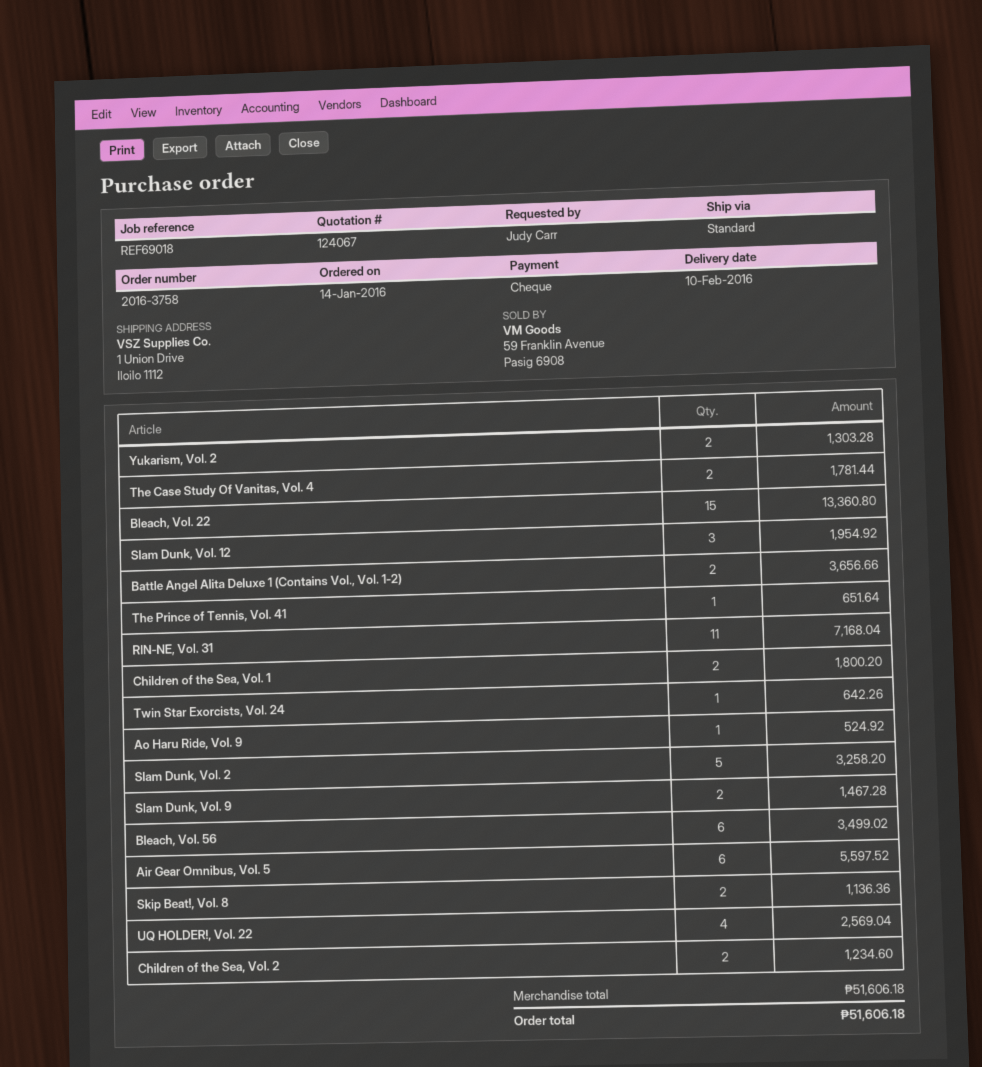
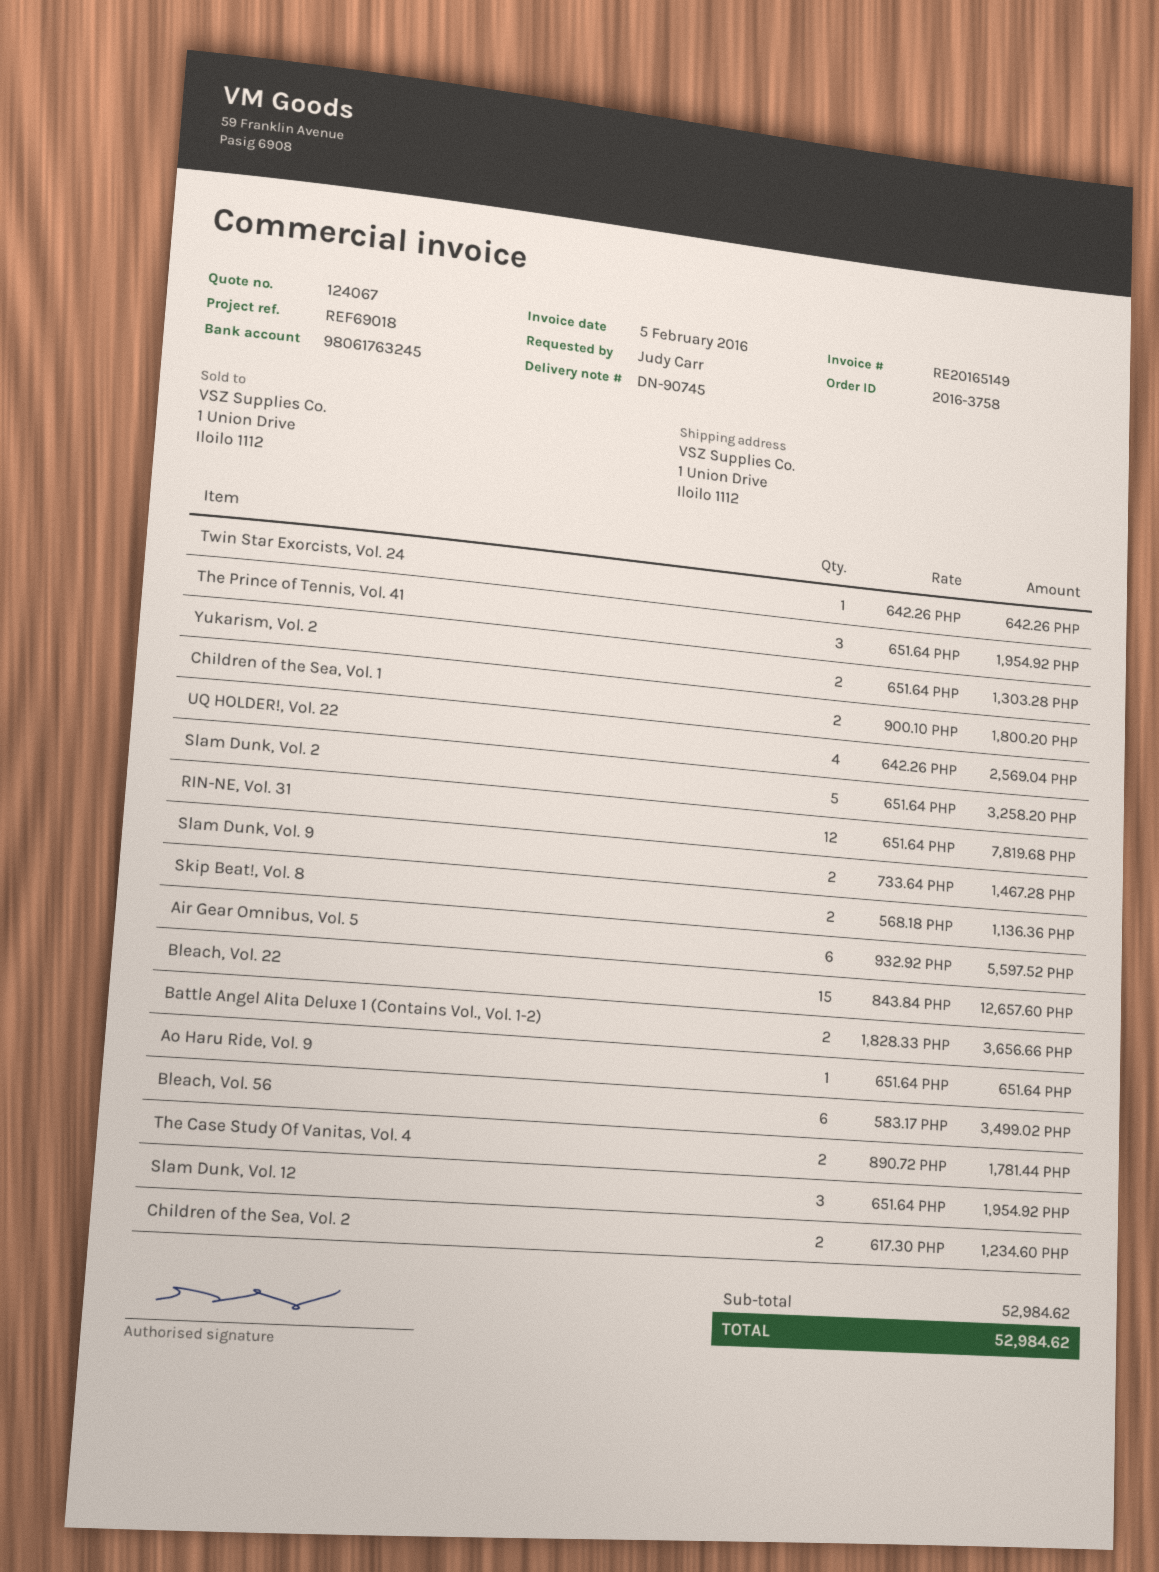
Bleach, Vol. 22: 15 for 13360.80 -> 15 for 12657.60
The Prince of Tennis, Vol. 41: 1 for 651.64 -> 3 for 1954.92
RIN-NE, Vol. 31: 11 for 7168.04 -> 12 for 7819.68
Ao Haru Ride, Vol. 9: 1 for 524.92 -> 1 for 651.64
subtotal: 51606.18 -> 52984.62
total: 51606.18 -> 52984.62

